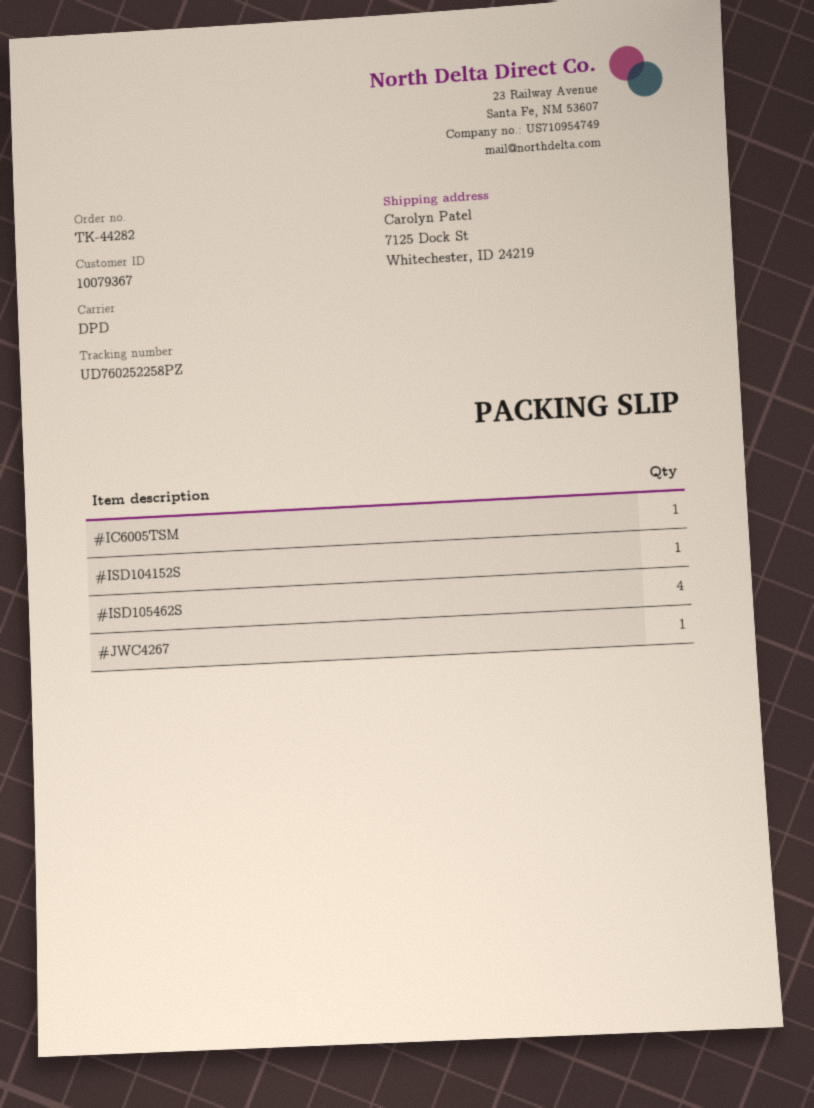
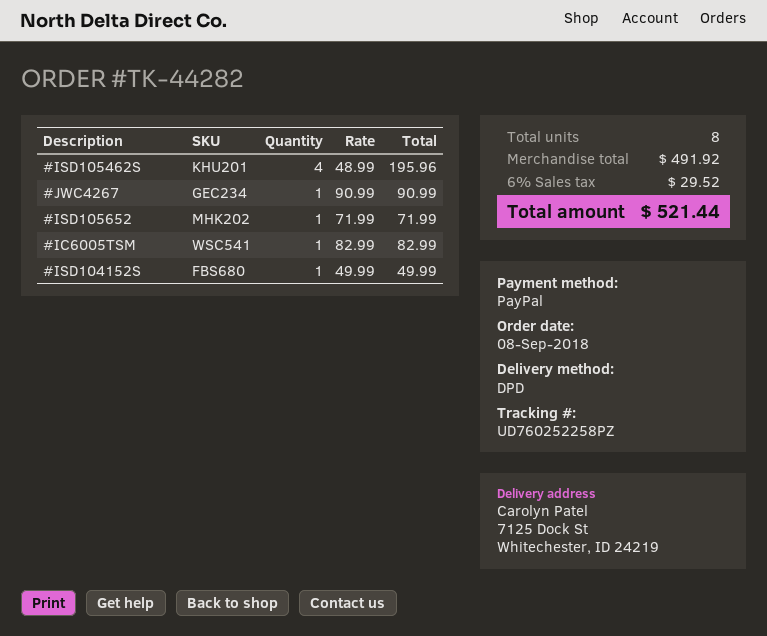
#ISD105652: none -> 1

